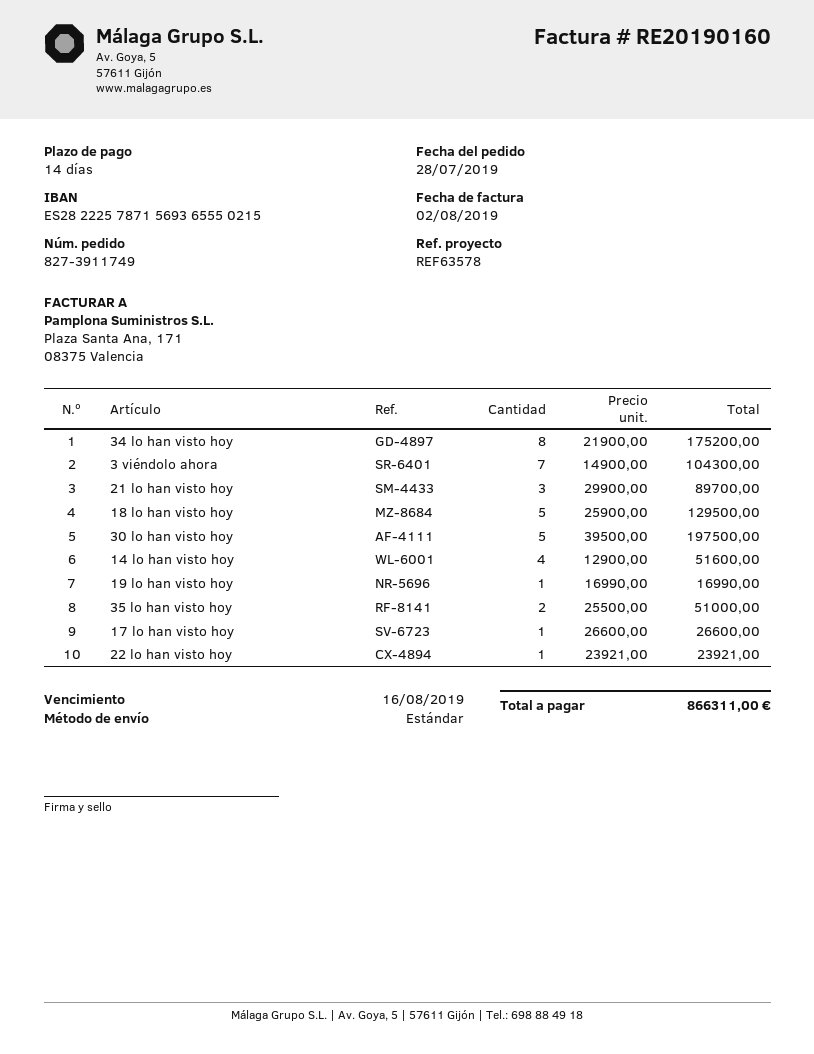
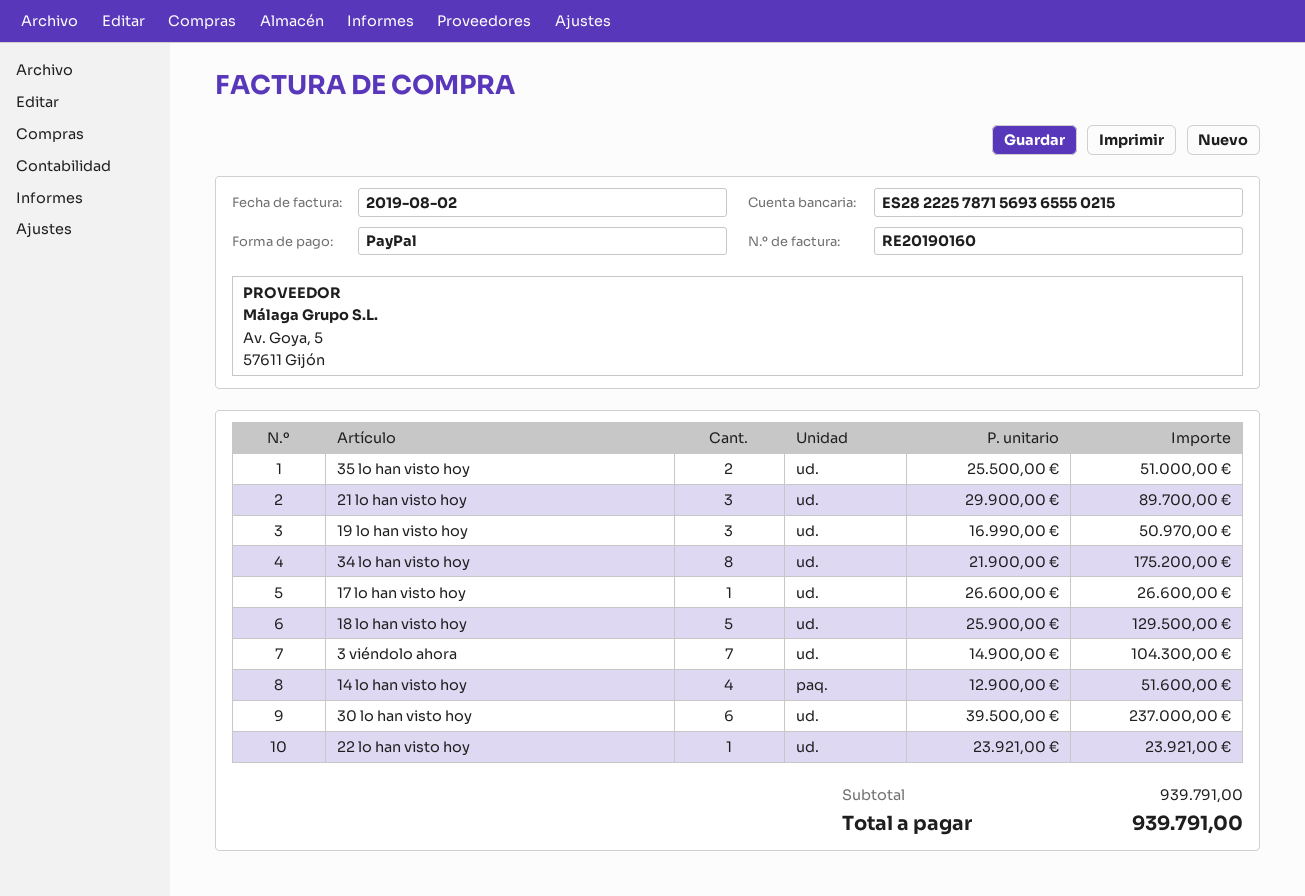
30 lo han visto hoy: 5 x 39500.00 = 197500.00 -> 6 x 39500.00 = 237000.00
19 lo han visto hoy: 1 x 16990.00 = 16990.00 -> 3 x 16990.00 = 50970.00
total: 866311.00 -> 939791.00

